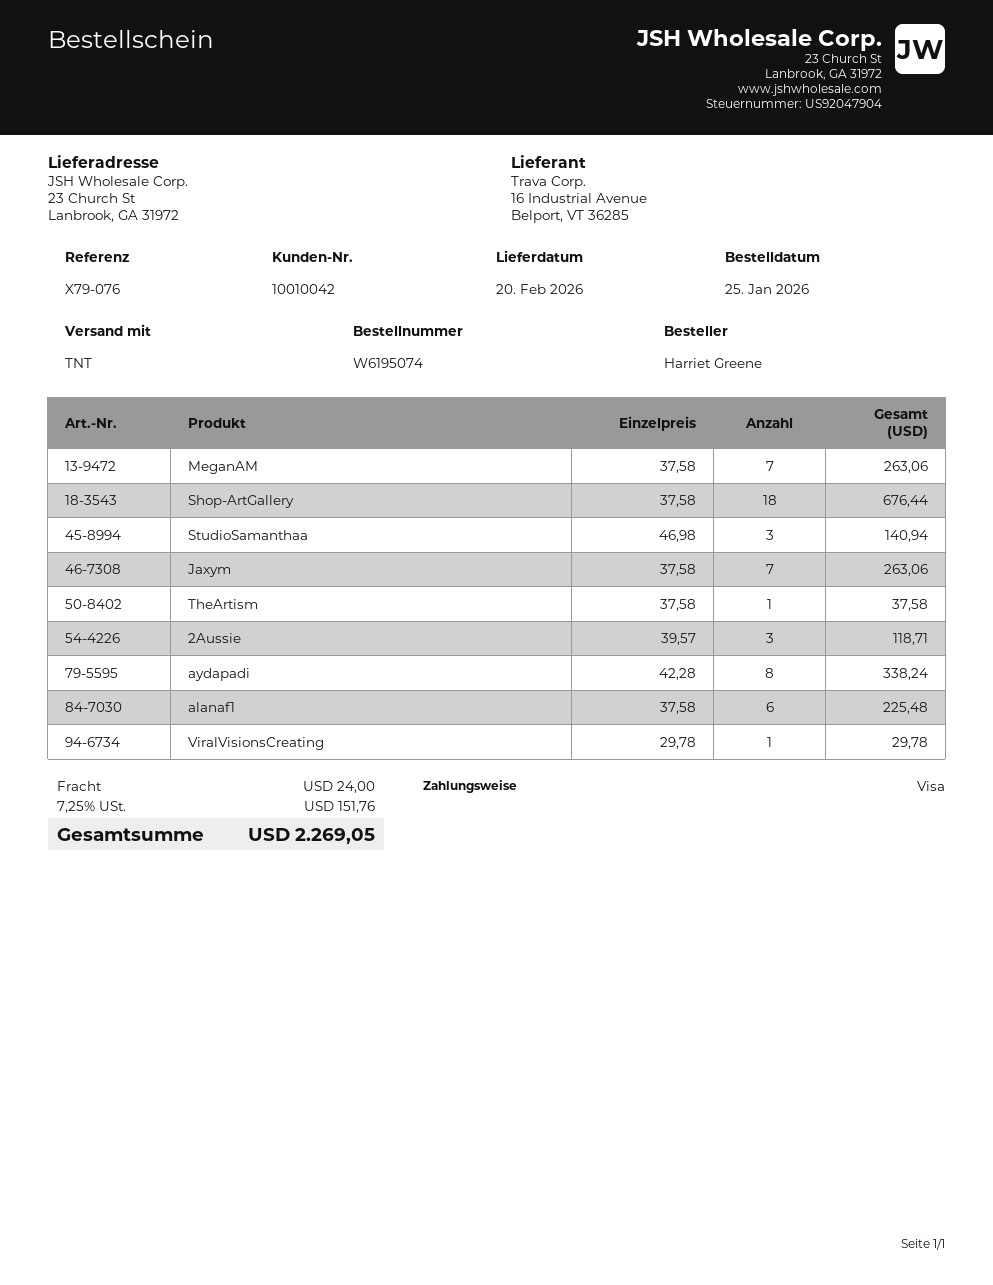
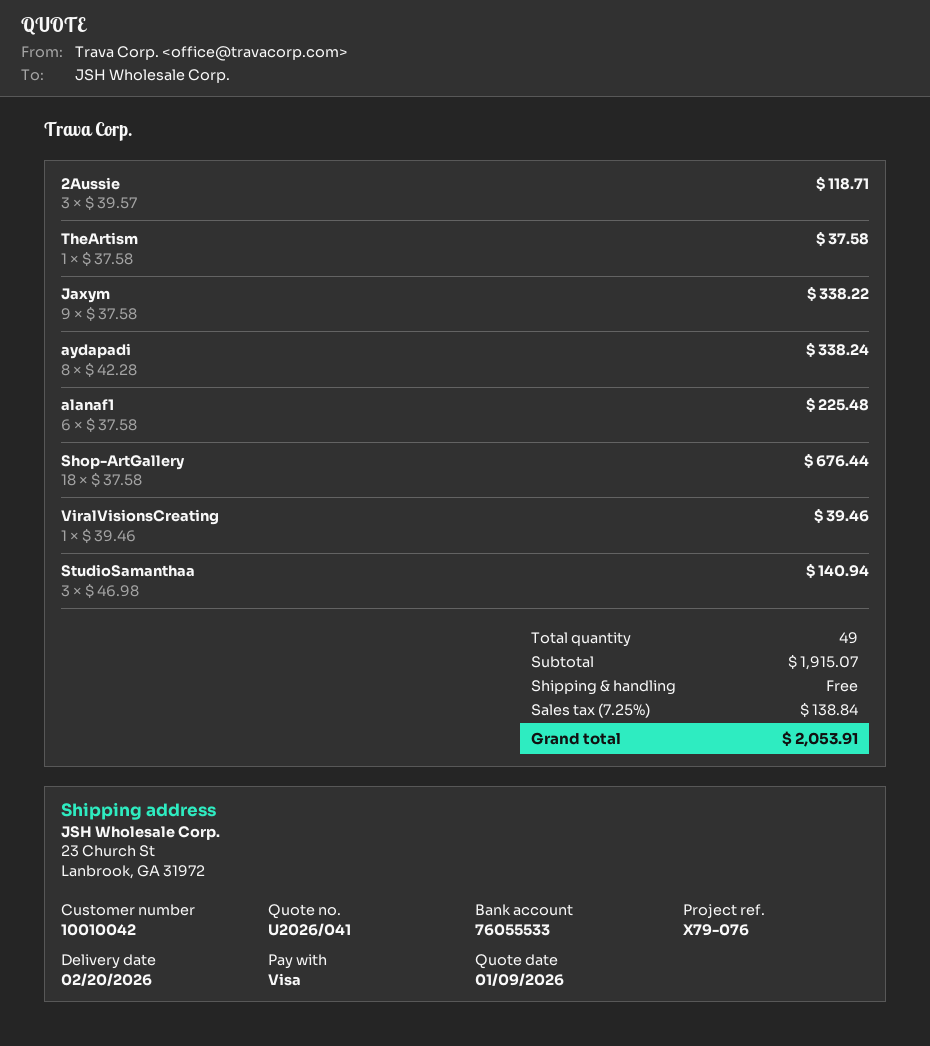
MeganAM: 7 x 37.58 = 263.06 -> none
Jaxym: 7 x 37.58 = 263.06 -> 9 x 37.58 = 338.22
ViralVisionsCreating: 1 x 29.78 = 29.78 -> 1 x 39.46 = 39.46
shipping: 24.00 -> 0.00
tax: 7.25% = 151.76 -> 7.25% = 138.84
total: 2269.05 -> 2053.91

